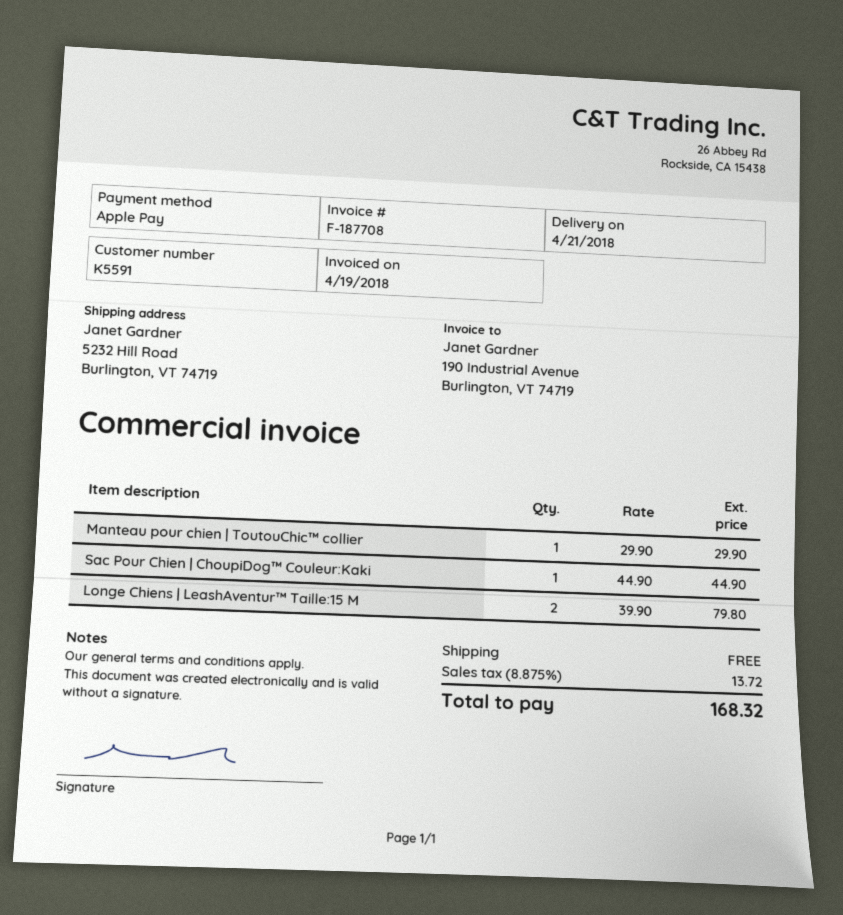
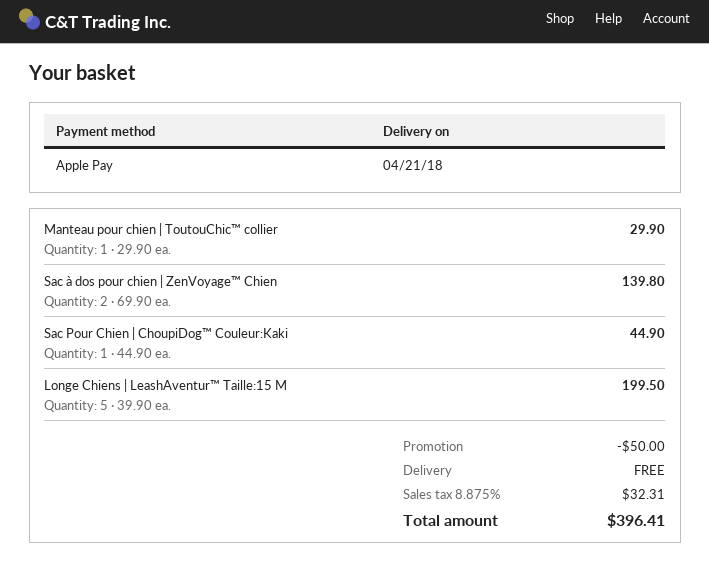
Longe Chiens | LeashAventur™ Taille:15 M: 2 x 39.90 = 79.80 -> 5 x 39.90 = 199.50
Sac à dos pour chien | ZenVoyage™ Chien: none -> 2 x 69.90 = 139.80
discount: none -> 50.00
tax: 8.875% = 13.72 -> 8.875% = 32.31
total: 168.32 -> 396.41

